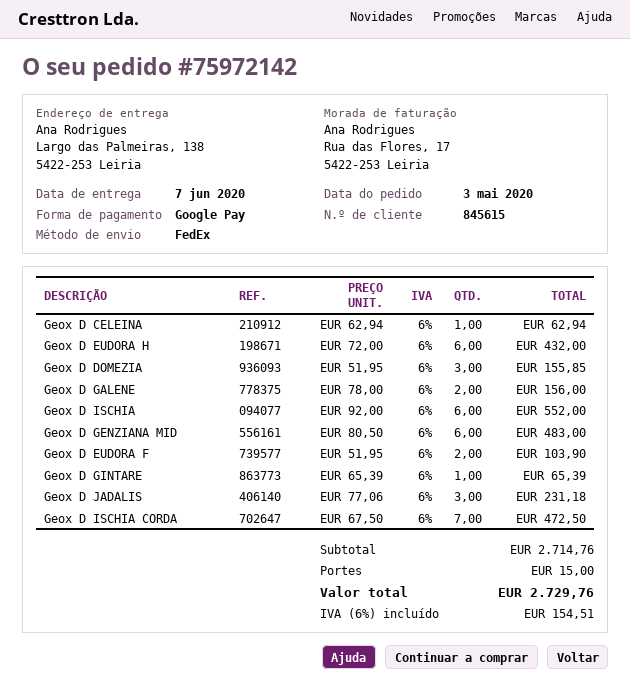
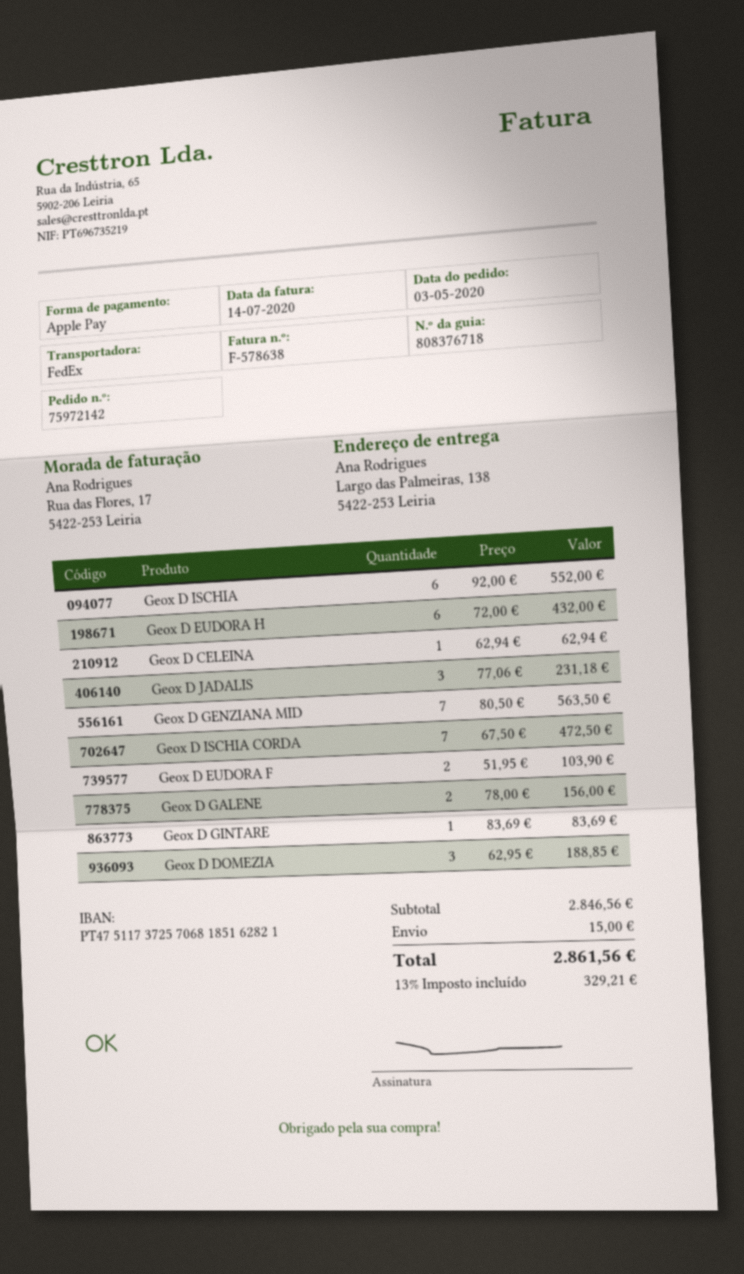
payment method: Google Pay -> Apple Pay
Geox D DOMEZIA: 3 x 51.95 = 155.85 -> 3 x 62.95 = 188.85
Geox D GENZIANA MID: 6 x 80.50 = 483.00 -> 7 x 80.50 = 563.50
Geox D GINTARE: 1 x 65.39 = 65.39 -> 1 x 83.69 = 83.69
subtotal: 2714.76 -> 2846.56
tax: 6% = 154.51 -> 13% = 329.21
total: 2729.76 -> 2861.56

